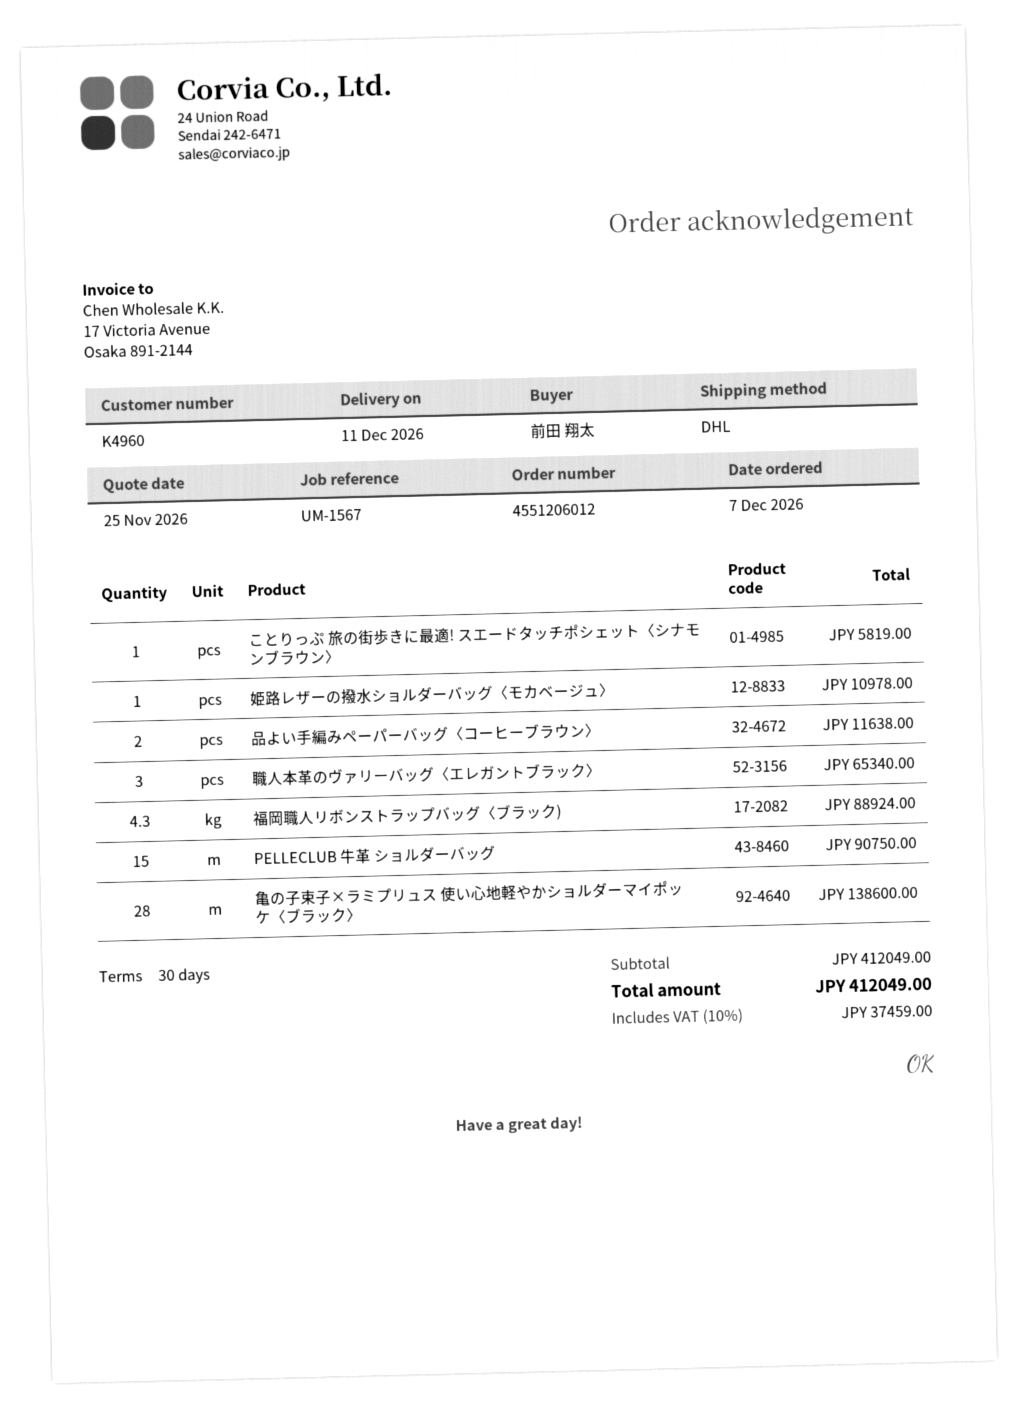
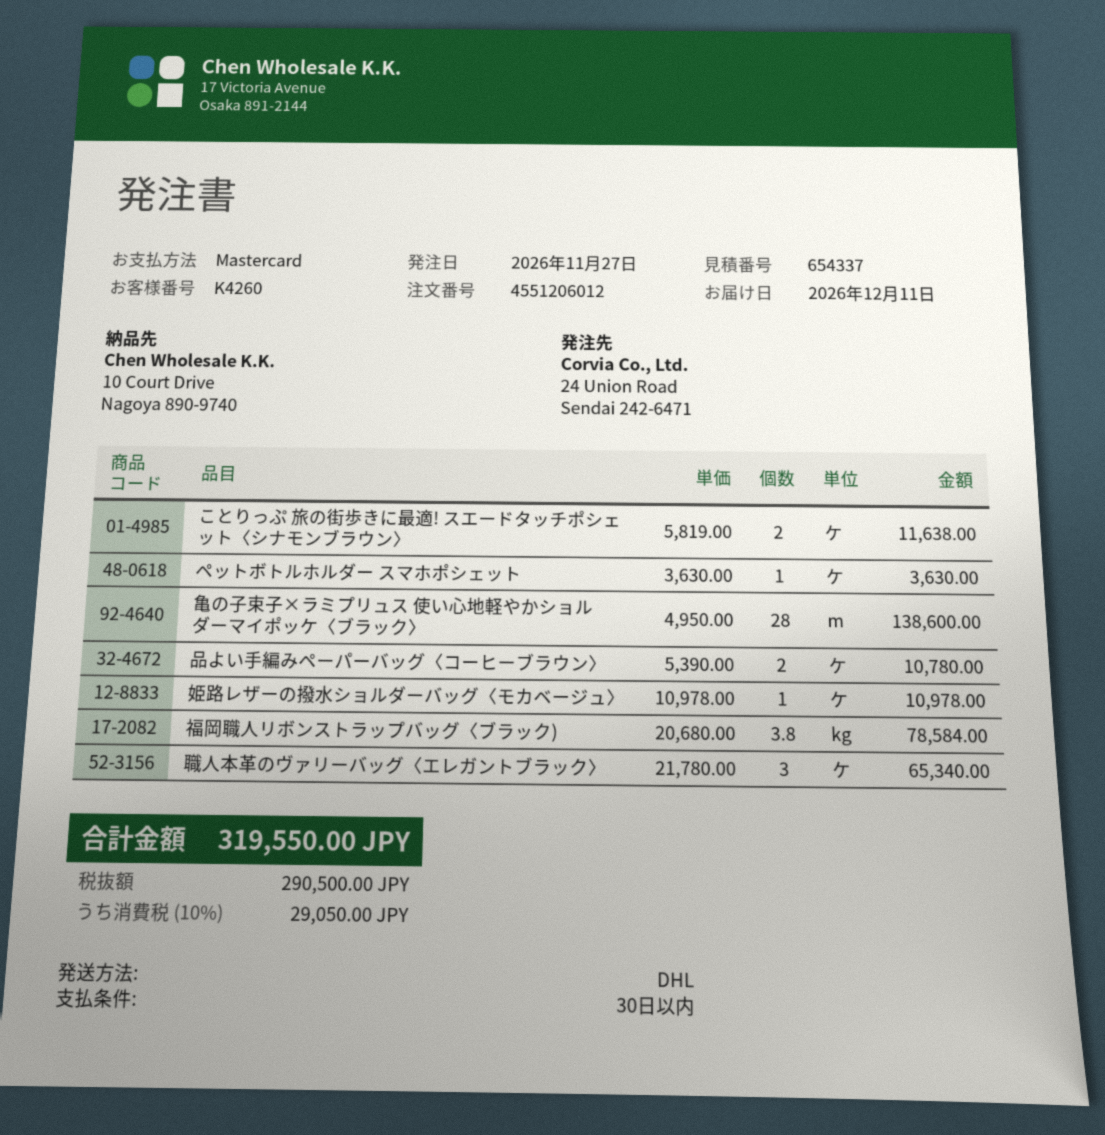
order date: 2026-12-07 -> 2026-11-27
customer number: K4960 -> K4260
ことりっぷ 旅の街歩きに最適! スエードタッチポシェット〈シナモンブラウン〉: 1 for 5819.00 -> 2 for 11638.00
品よい手編みペーパーバッグ〈コーヒーブラウン〉: 2 for 11638.00 -> 2 for 10780.00
福岡職人リボンストラップバッグ〈ブラック): 4.3 for 88924.00 -> 3.8 for 78584.00
PELLECLUB 牛革 ショルダーバッグ: 15 for 90750.00 -> none
ペットボトルホルダー スマホポシェット: none -> 1 for 3630.00
tax: 10% = 37459.00 -> 10% = 29050.00
total: 412049.00 -> 319550.00

